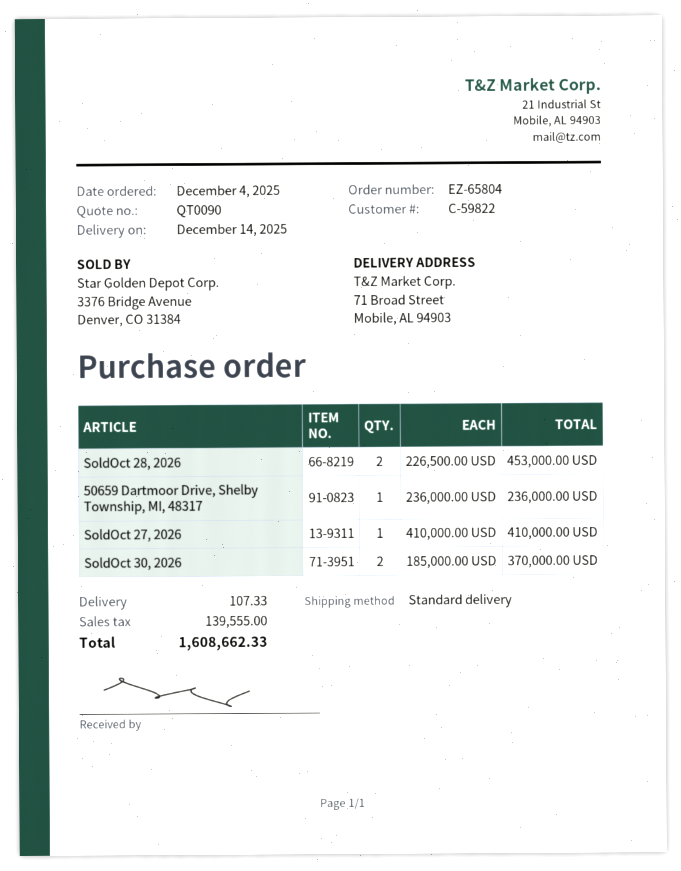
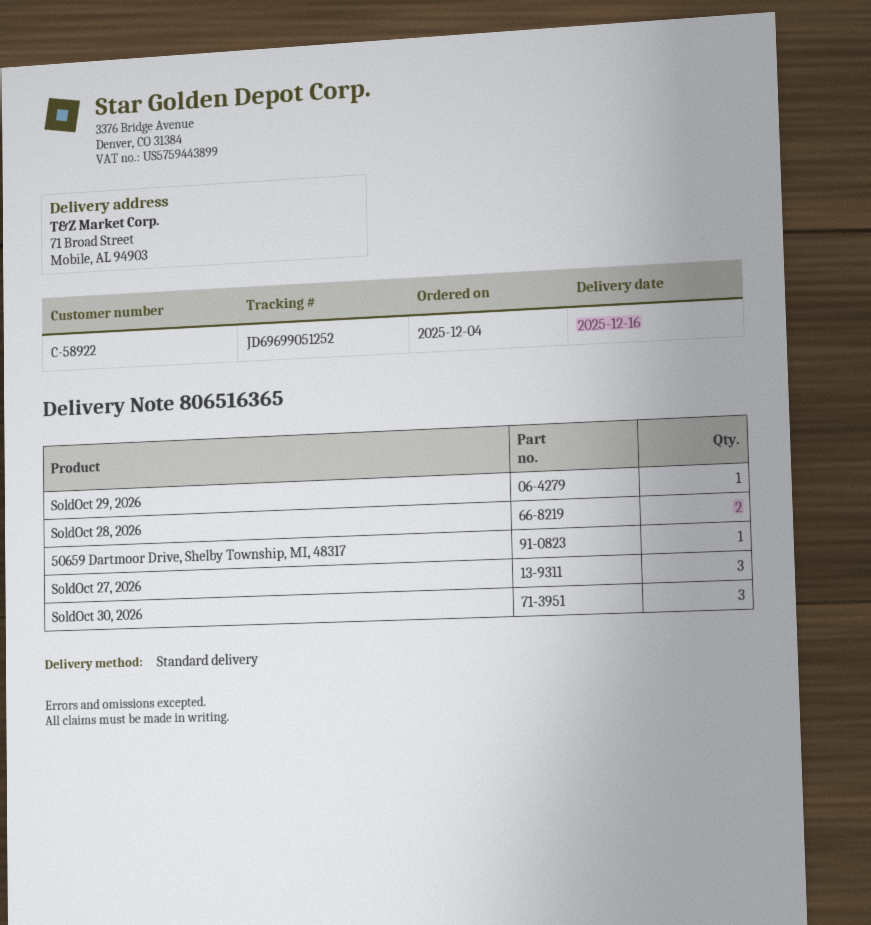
delivery date: 2025-12-14 -> 2025-12-16
customer number: C-59822 -> C-58922
SoldOct 27, 2026: 1 -> 3
SoldOct 30, 2026: 2 -> 3
SoldOct 29, 2026: none -> 1

